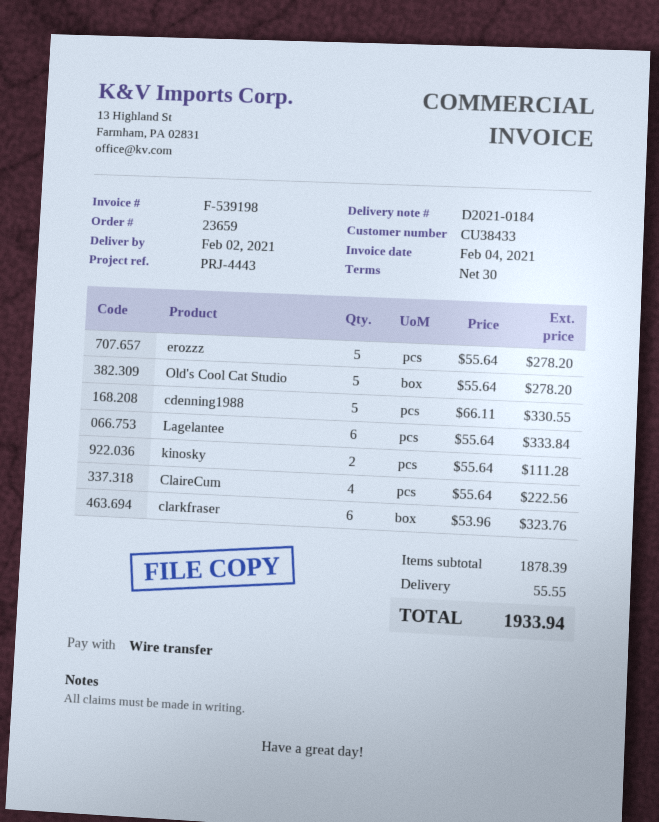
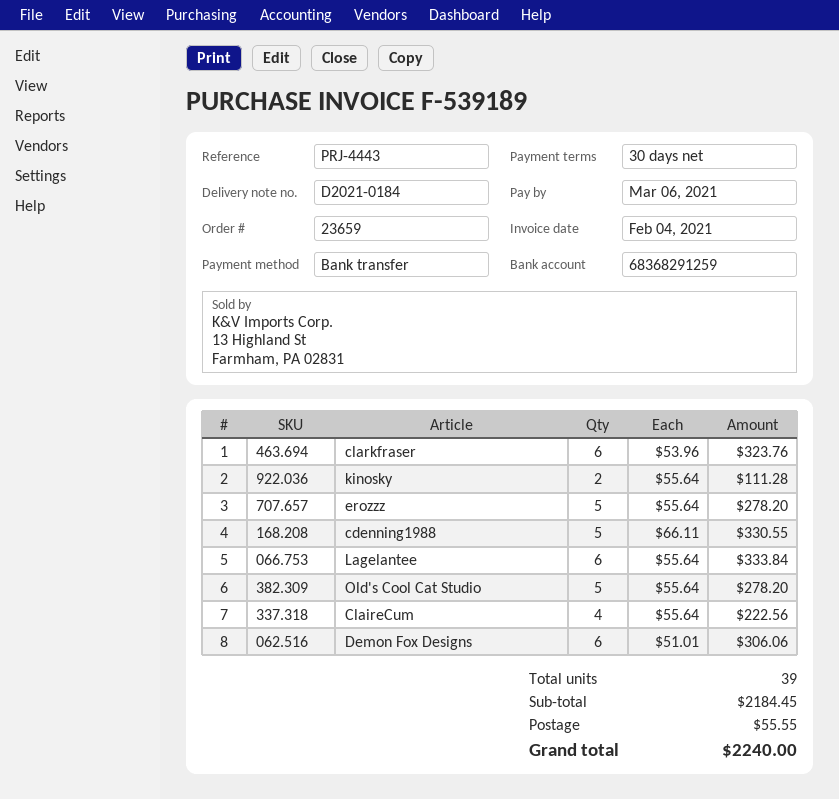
invoice number: F-539198 -> F-539189
Demon Fox Designs: none -> 6 x 51.01 = 306.06
subtotal: 1878.39 -> 2184.45
total: 1933.94 -> 2240.00

